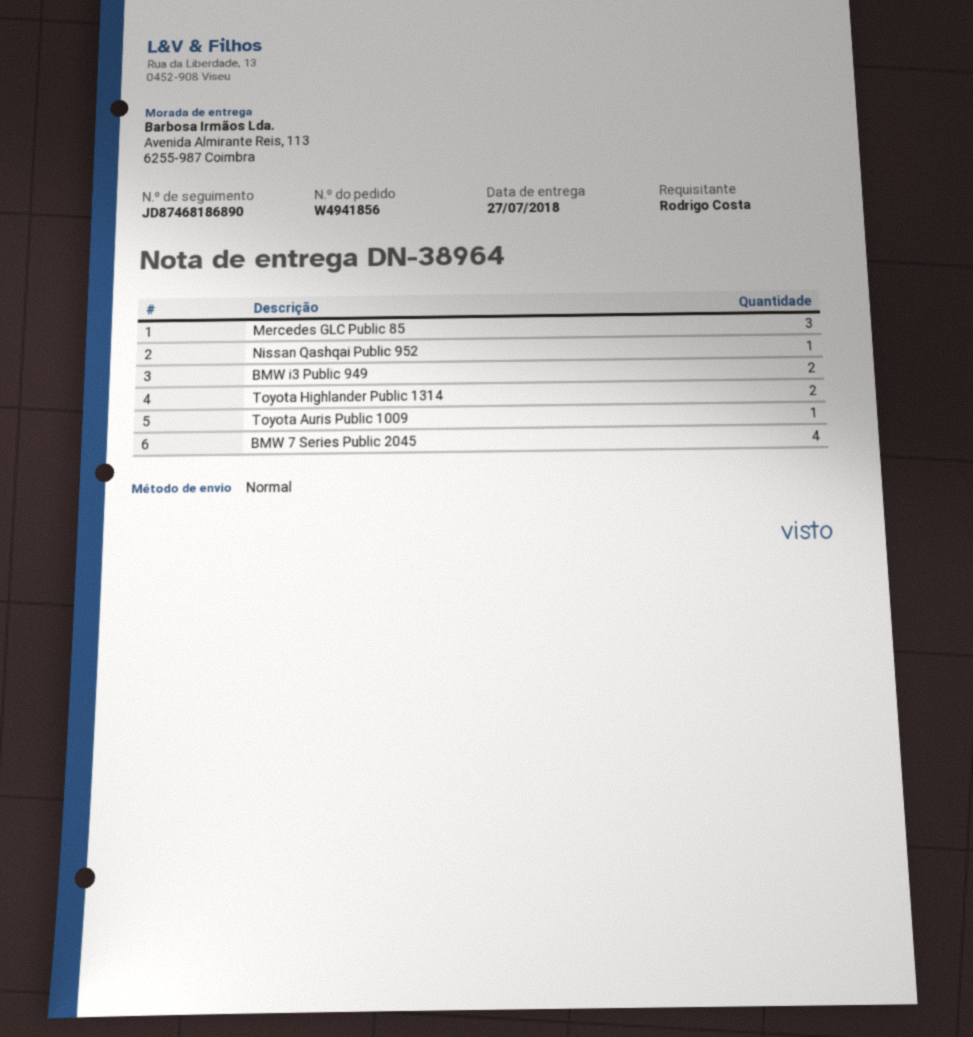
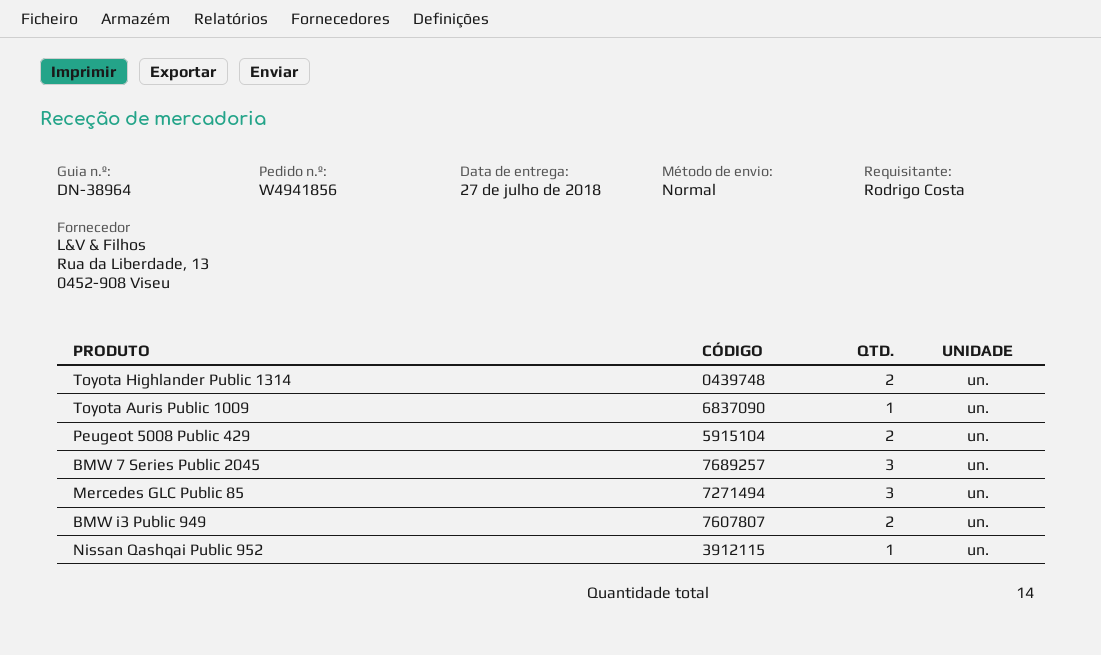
BMW 7 Series Public 2045: 4 -> 3
Peugeot 5008 Public 429: none -> 2

